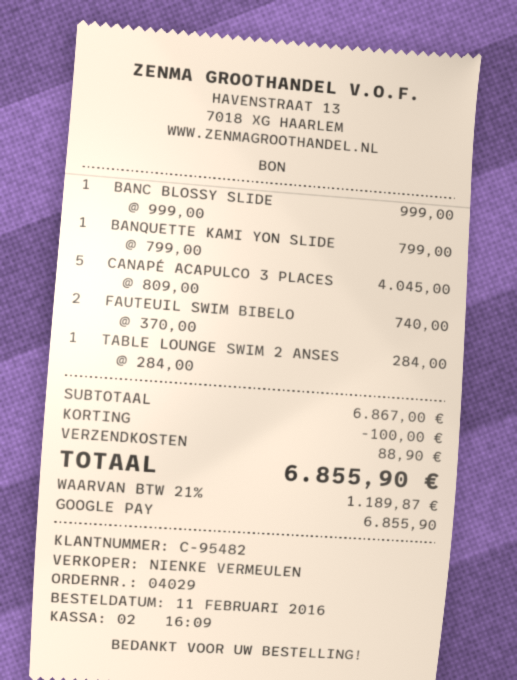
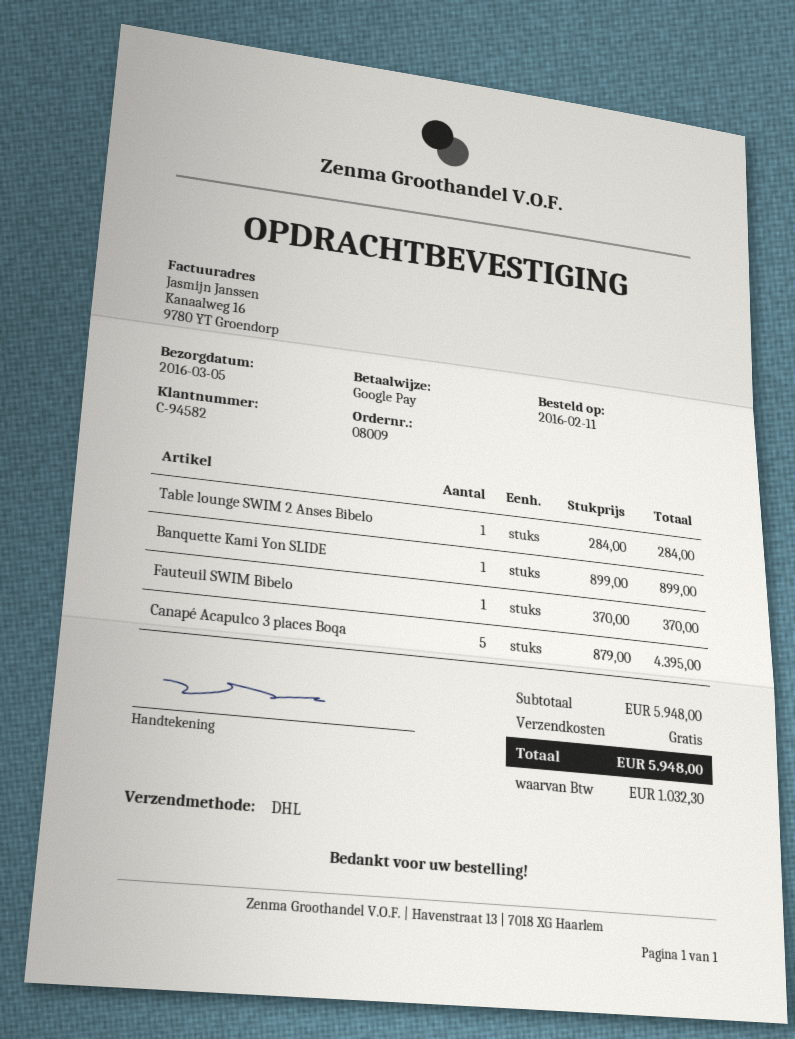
order number: 04029 -> 08009
customer number: C-95482 -> C-94582
BANC BLOSSY SLIDE: 1 x 999.00 = 999.00 -> none
BANQUETTE KAMI YON SLIDE: 1 x 799.00 = 799.00 -> 1 x 899.00 = 899.00
CANAPÉ ACAPULCO 3 PLACES: 5 x 809.00 = 4045.00 -> 5 x 879.00 = 4395.00
FAUTEUIL SWIM BIBELO: 2 x 370.00 = 740.00 -> 1 x 370.00 = 370.00
subtotal: 6867.00 -> 5948.00
discount: 100.00 -> none
shipping: 88.90 -> 0.00
tax: 1189.87 -> 1032.30
total: 6855.90 -> 5948.00

